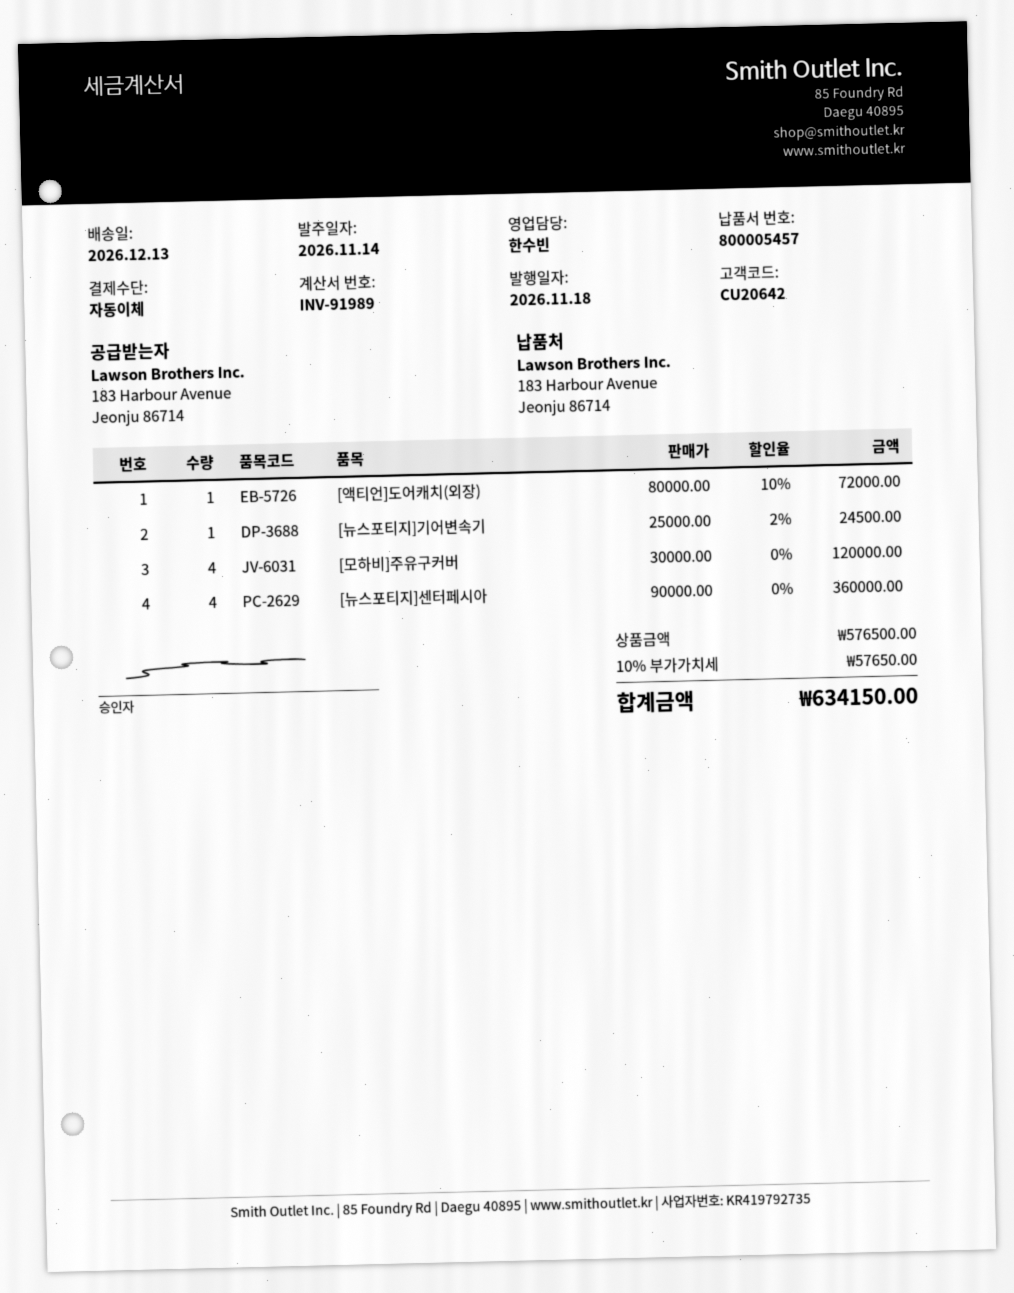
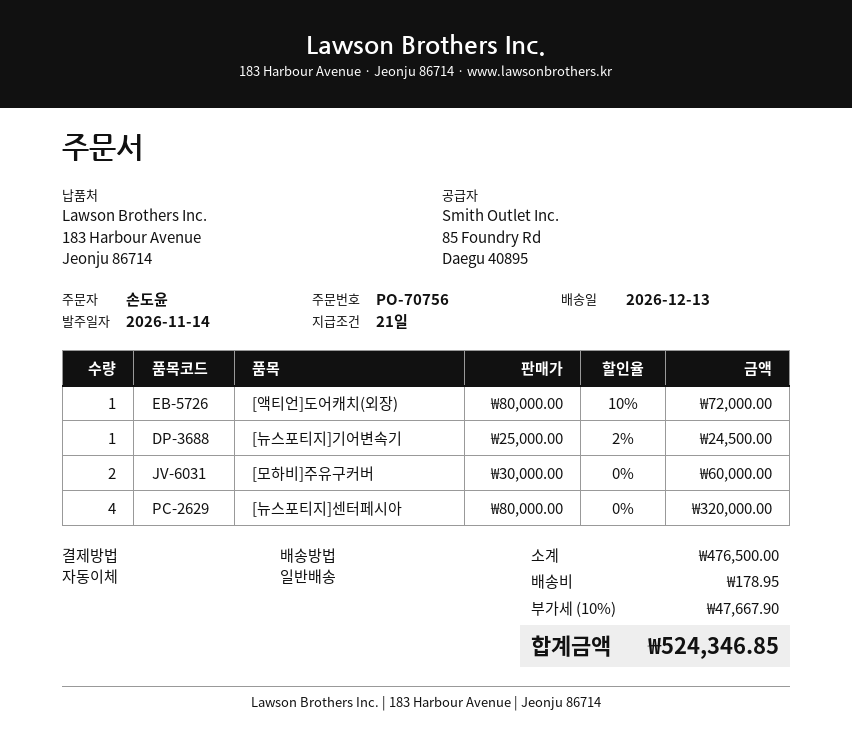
[모하비]주유구커버: 4 x 30000.00 = 120000.00 -> 2 x 30000.00 = 60000.00
[뉴스포티지]센터페시아: 4 x 90000.00 = 360000.00 -> 4 x 80000.00 = 320000.00
subtotal: 576500.00 -> 476500.00
shipping: none -> 178.95
tax: 10% = 57650.00 -> 10% = 47667.90
total: 634150.00 -> 524346.85

